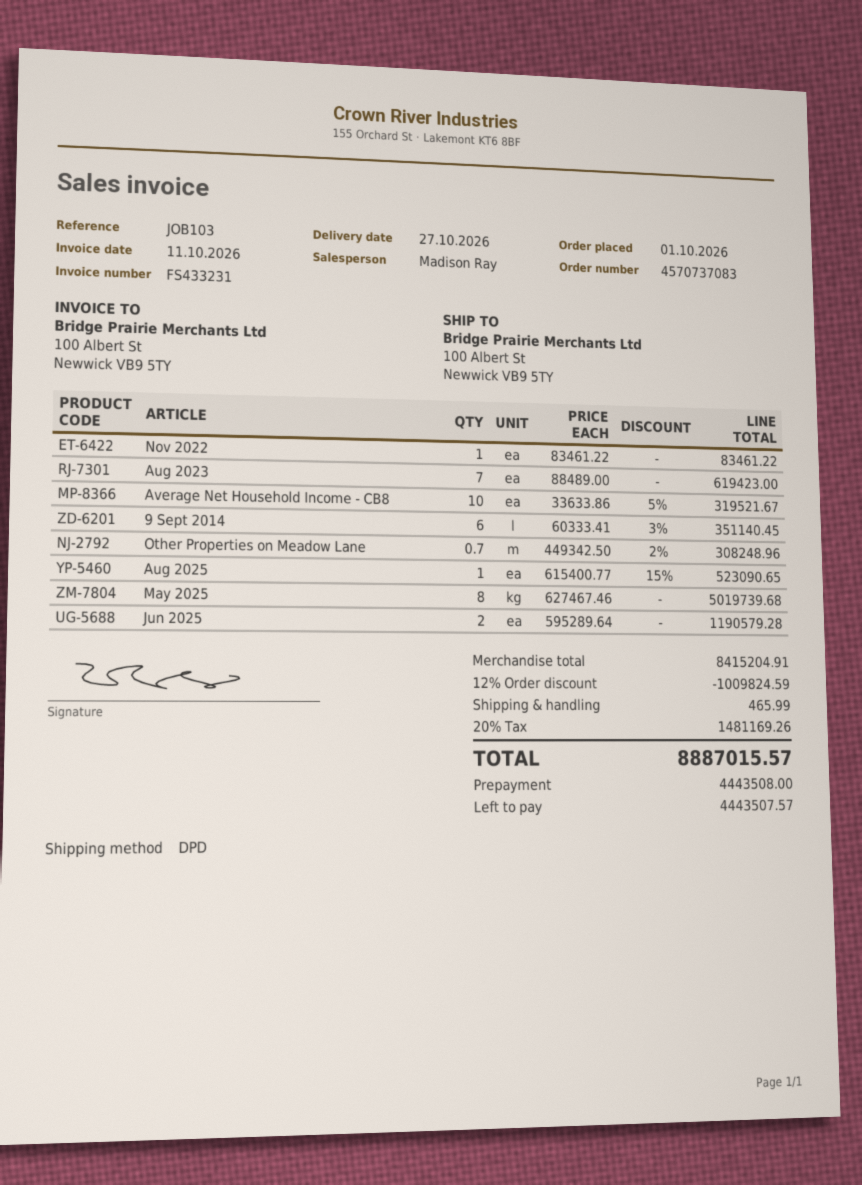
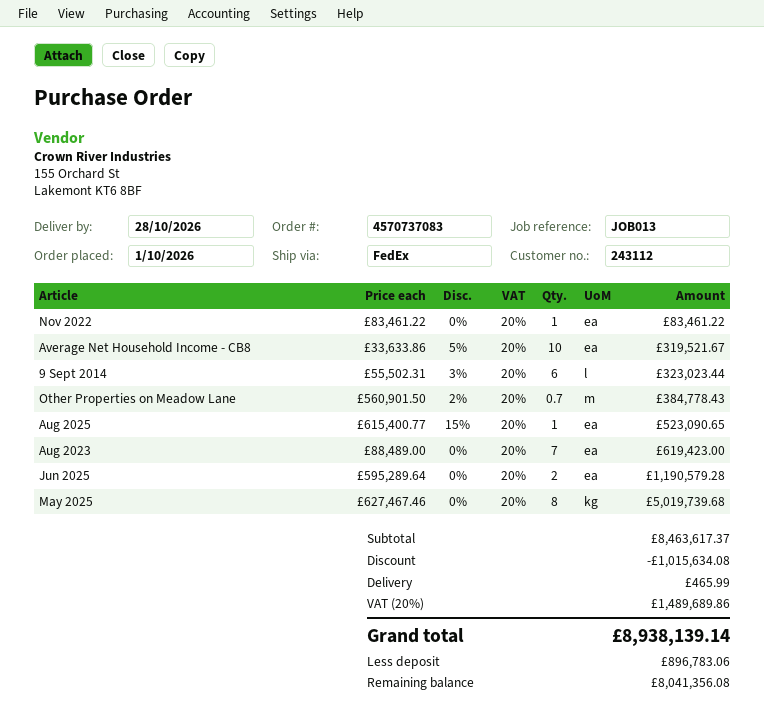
delivery date: 2026-10-27 -> 2026-10-28
reference: JOB103 -> JOB013
shipping method: DPD -> FedEx
9 Sept 2014: 6 x 60333.41 - 3% = 351140.45 -> 6 x 55502.31 - 3% = 323023.44
Other Properties on Meadow Lane: 0.7 x 449342.50 - 2% = 308248.96 -> 0.7 x 560901.50 - 2% = 384778.43
subtotal: 8415204.91 -> 8463617.37
discount: 1009824.59 -> 1015634.08
tax: 20% = 1481169.26 -> 20% = 1489689.86
total: 8887015.57 -> 8938139.14
deposit: 4443508.00 -> 896783.06
balance: 4443507.57 -> 8041356.08

